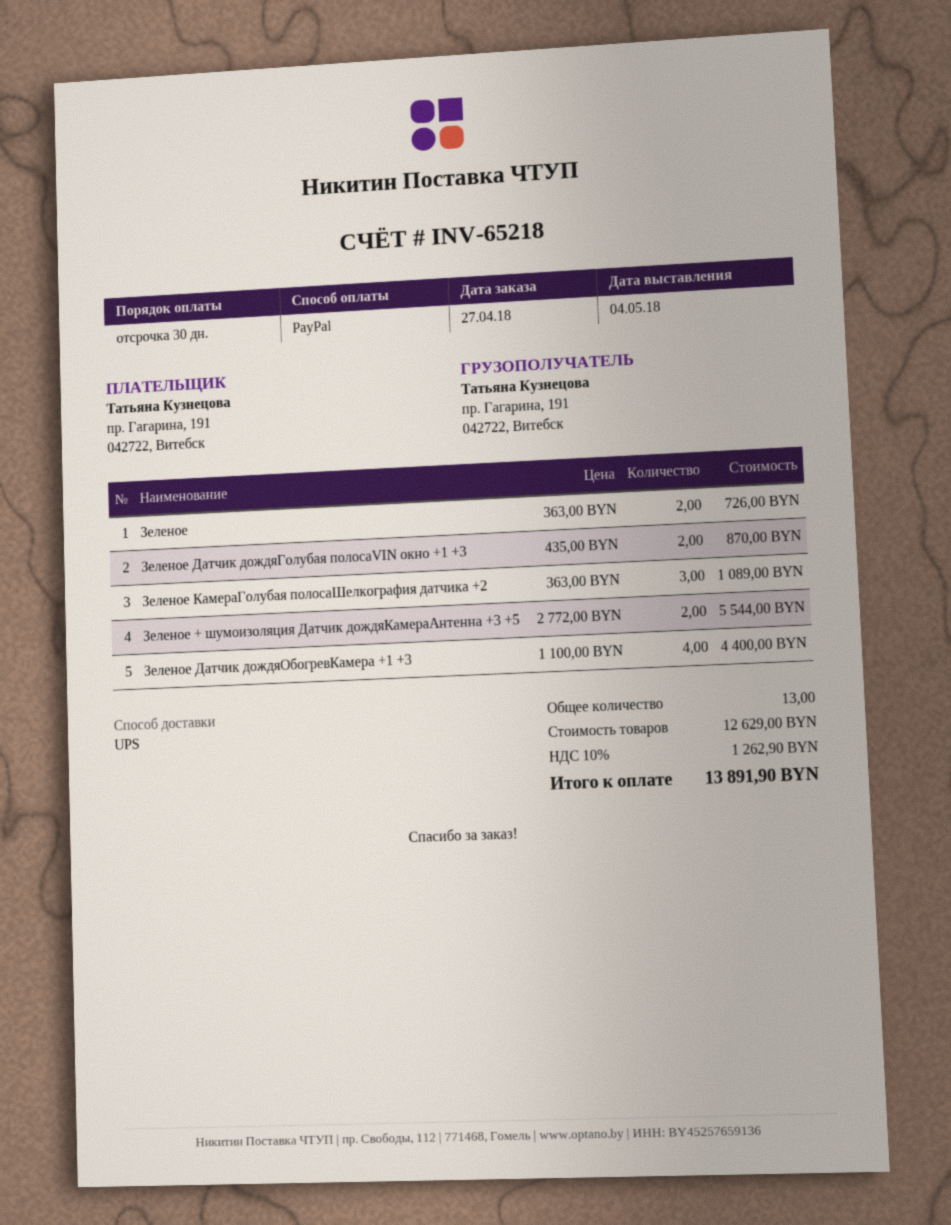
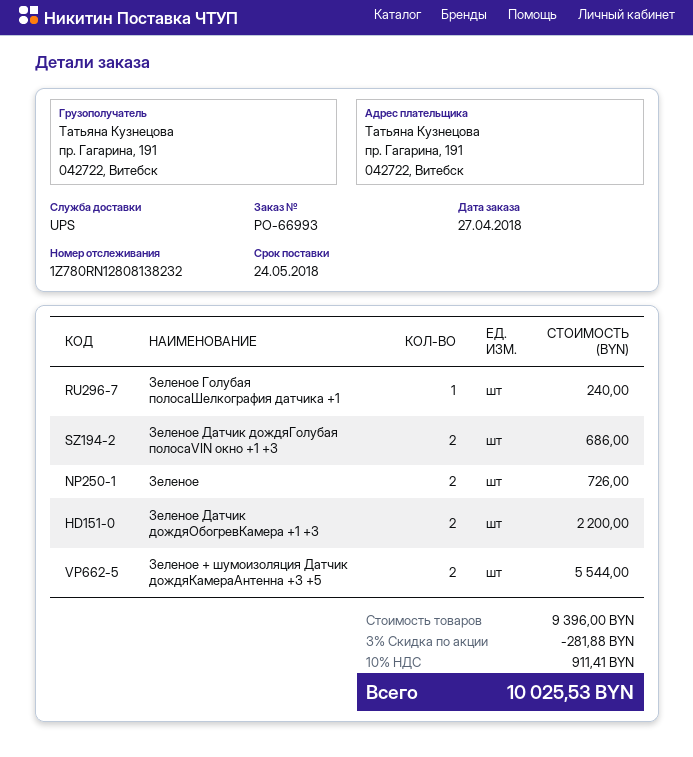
Зеленое Датчик дождяГолубая полосаVIN окно +1 +3: 2 for 870.00 -> 2 for 686.00
Зеленое КамераГолубая полосаШелкография датчика +2: 3 for 1089.00 -> none
Зеленое Датчик дождяОбогревКамера +1 +3: 4 for 4400.00 -> 2 for 2200.00
Зеленое Голубая полосаШелкография датчика +1: none -> 1 for 240.00
subtotal: 12629.00 -> 9396.00
discount: none -> 3% = 281.88
tax: 10% = 1262.90 -> 10% = 911.41
total: 13891.90 -> 10025.53

